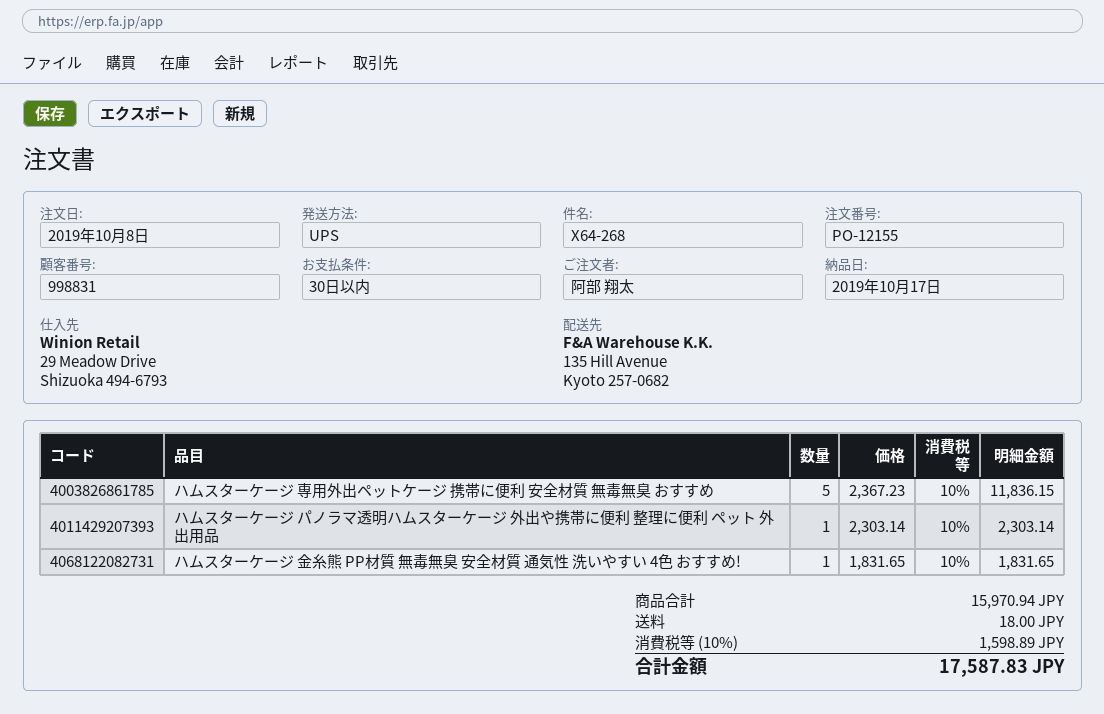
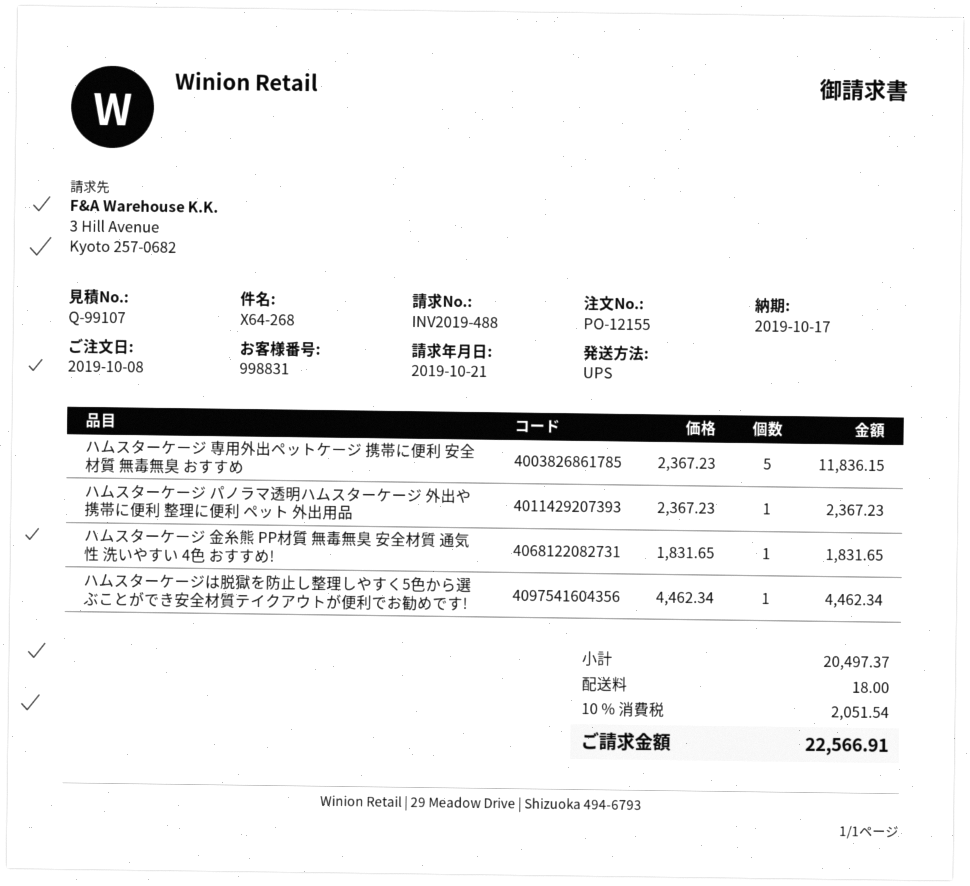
ハムスターケージ パノラマ透明ハムスターケージ 外出や携帯に便利 整理に便利 ペット 外出用品: 1 x 2303.14 = 2303.14 -> 1 x 2367.23 = 2367.23
ハムスターケージは脱獄を防止し整理しやすく5色から選ぶことができ安全材質テイクアウトが便利でお勧めです!: none -> 1 x 4462.34 = 4462.34
subtotal: 15970.94 -> 20497.37
tax: 10% = 1598.89 -> 10% = 2051.54
total: 17587.83 -> 22566.91

